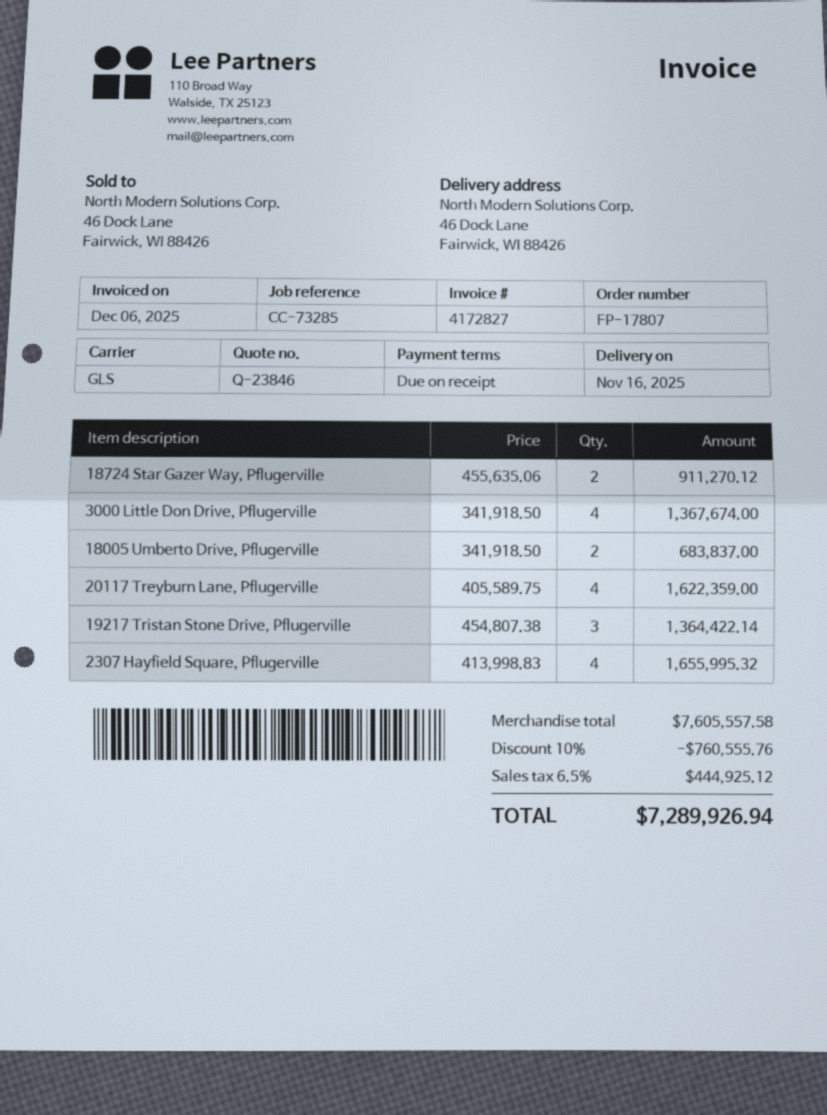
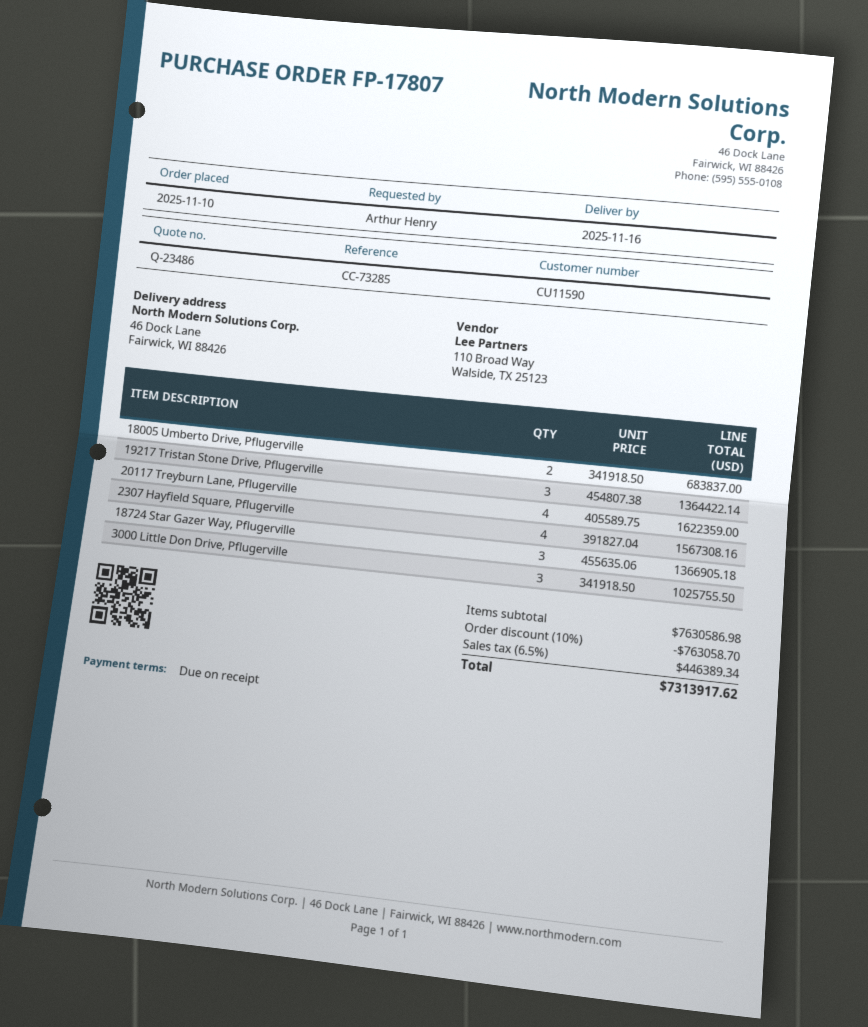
quote number: Q-23846 -> Q-23486
18724 Star Gazer Way, Pflugerville: 2 x 455635.06 = 911270.12 -> 3 x 455635.06 = 1366905.18
3000 Little Don Drive, Pflugerville: 4 x 341918.50 = 1367674.00 -> 3 x 341918.50 = 1025755.50
2307 Hayfield Square, Pflugerville: 4 x 413998.83 = 1655995.32 -> 4 x 391827.04 = 1567308.16
subtotal: 7605557.58 -> 7630586.98
discount: 10% = 760555.76 -> 10% = 763058.70
tax: 6.5% = 444925.12 -> 6.5% = 446389.34
total: 7289926.94 -> 7313917.62

